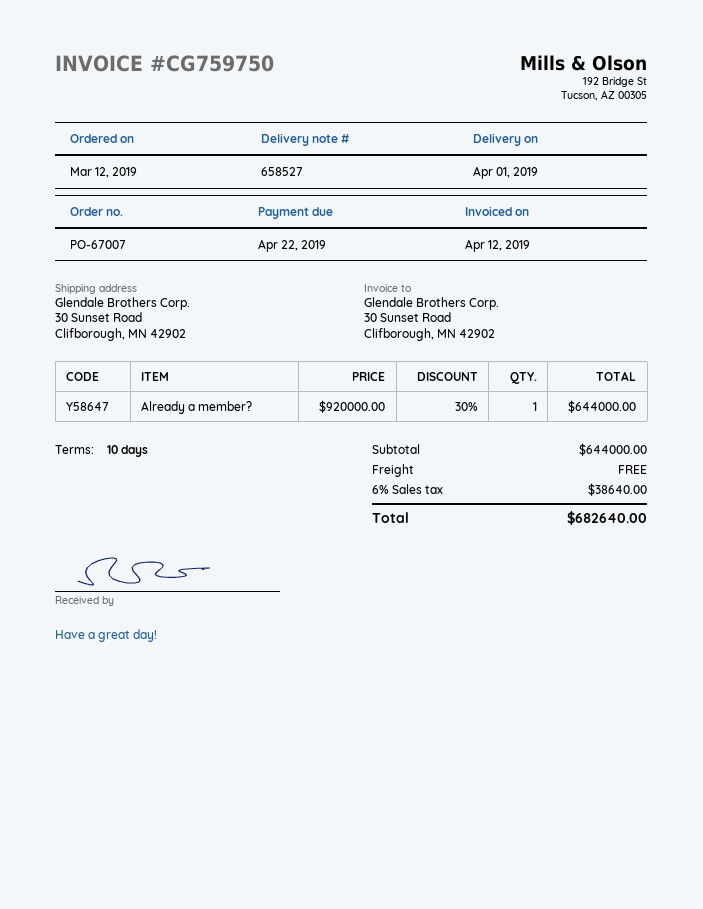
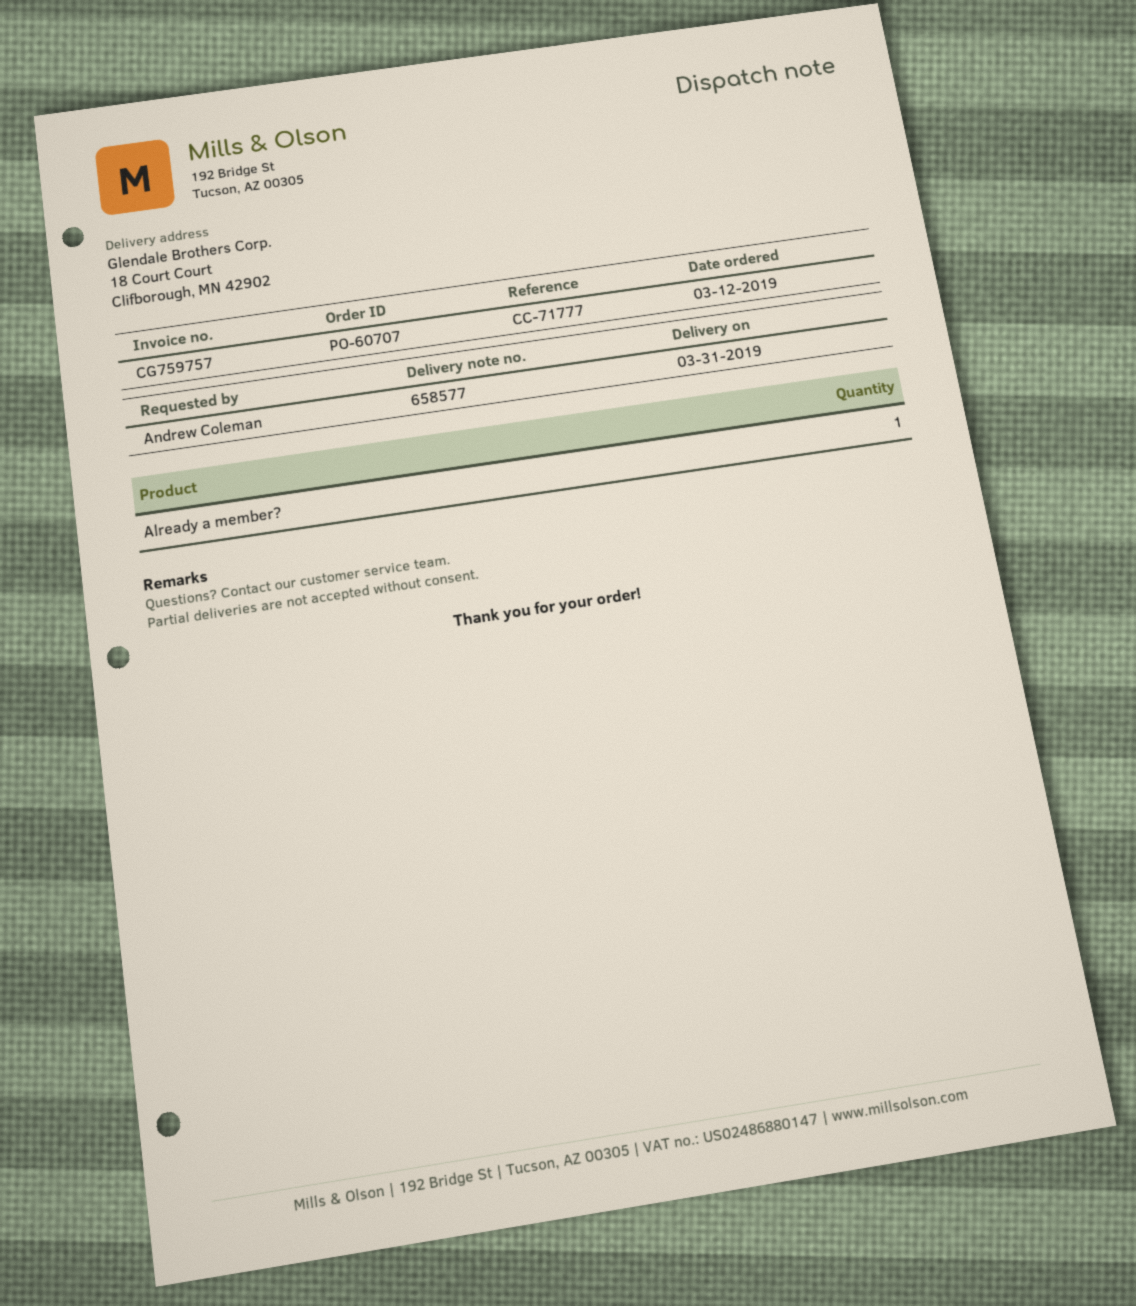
order number: PO-67007 -> PO-60707
delivery note number: 658527 -> 658577
delivery date: 2019-04-01 -> 2019-03-31
invoice number: CG759750 -> CG759757
ship to: 30 Sunset Road, Clifborough, MN 42902 -> 18 Court Court, Clifborough, MN 42902

